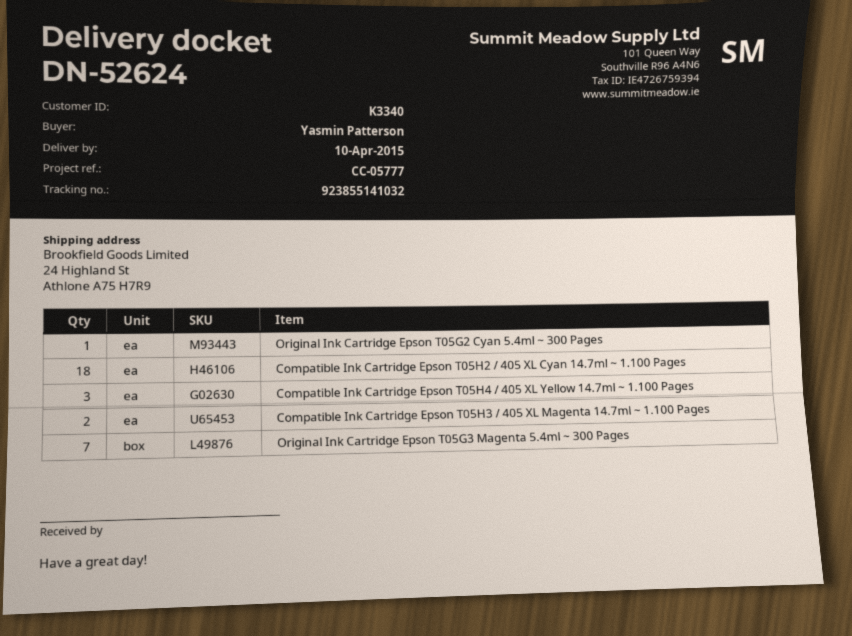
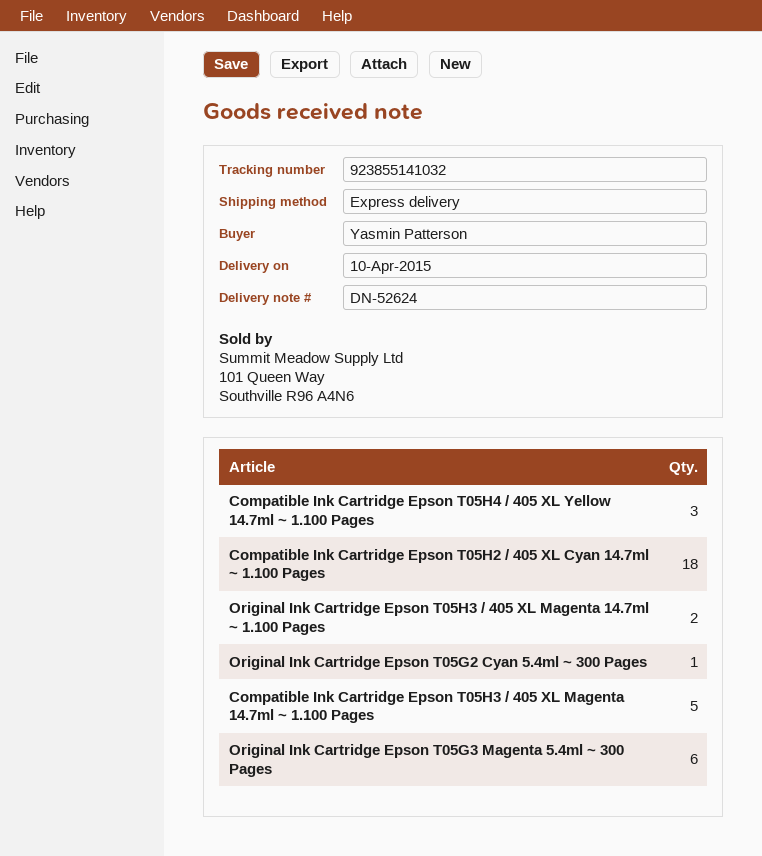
Compatible Ink Cartridge Epson T05H3 / 405 XL Magenta 14.7ml ~ 1.100 Pages: 2 -> 5
Original Ink Cartridge Epson T05G3 Magenta 5.4ml ~ 300 Pages: 7 -> 6
Original Ink Cartridge Epson T05H3 / 405 XL Magenta 14.7ml ~ 1.100 Pages: none -> 2

